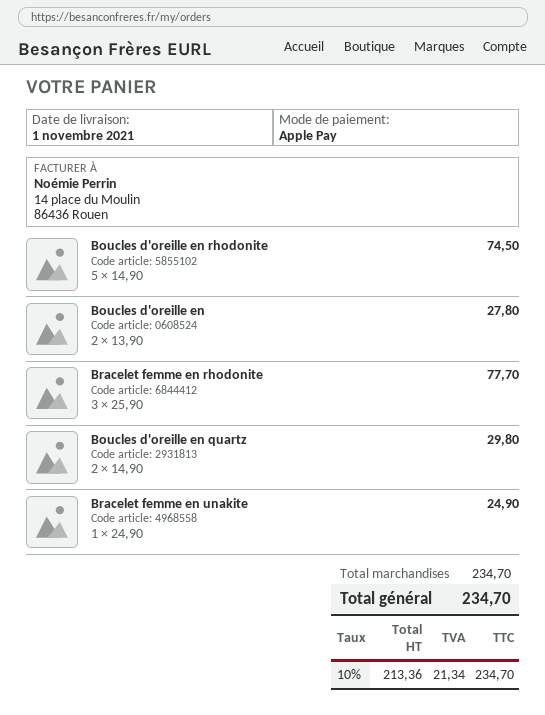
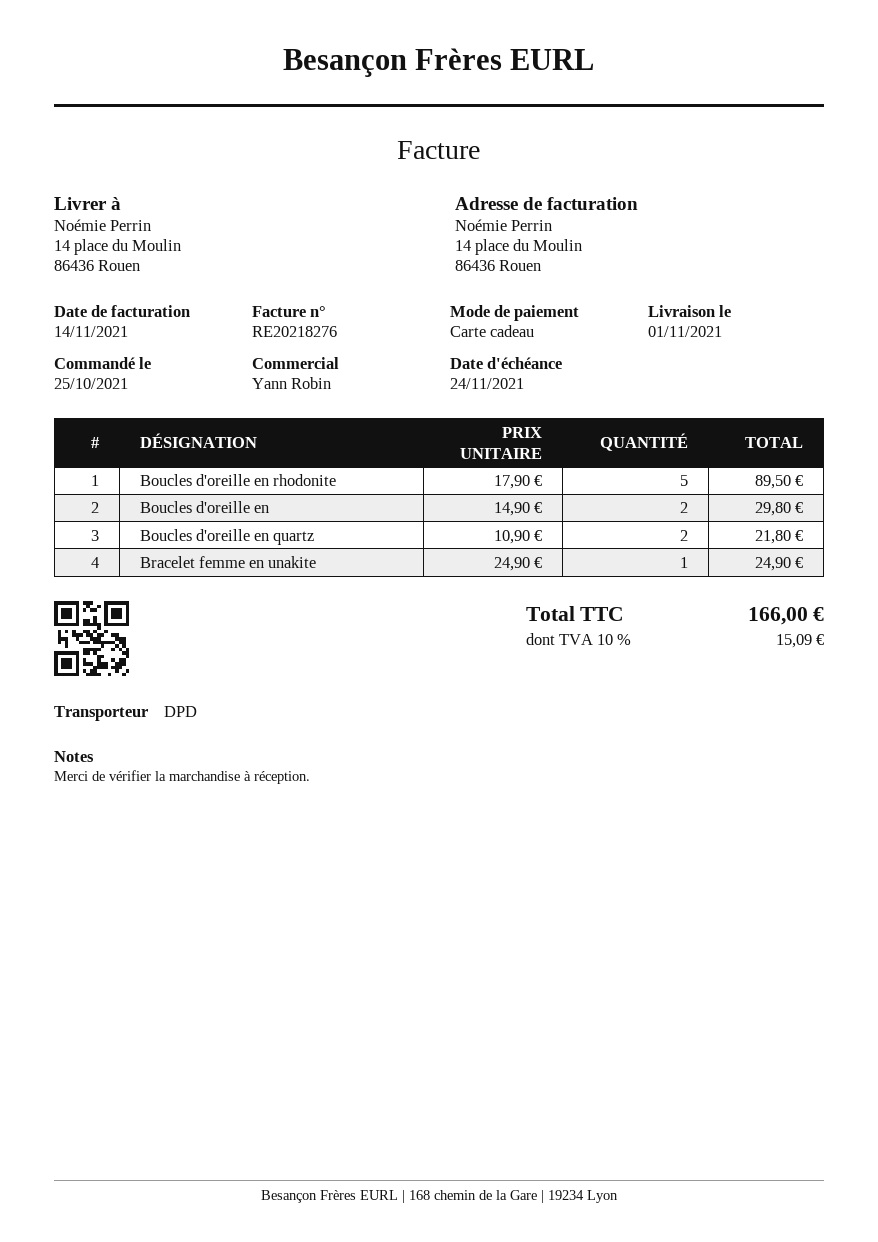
payment method: Apple Pay -> gift card
Boucles d'oreille en rhodonite: 5 x 14.90 = 74.50 -> 5 x 17.90 = 89.50
Boucles d'oreille en: 2 x 13.90 = 27.80 -> 2 x 14.90 = 29.80
Bracelet femme en rhodonite: 3 x 25.90 = 77.70 -> none
Boucles d'oreille en quartz: 2 x 14.90 = 29.80 -> 2 x 10.90 = 21.80
tax: 10% = 21.34 -> 10% = 15.09
total: 234.70 -> 166.00

